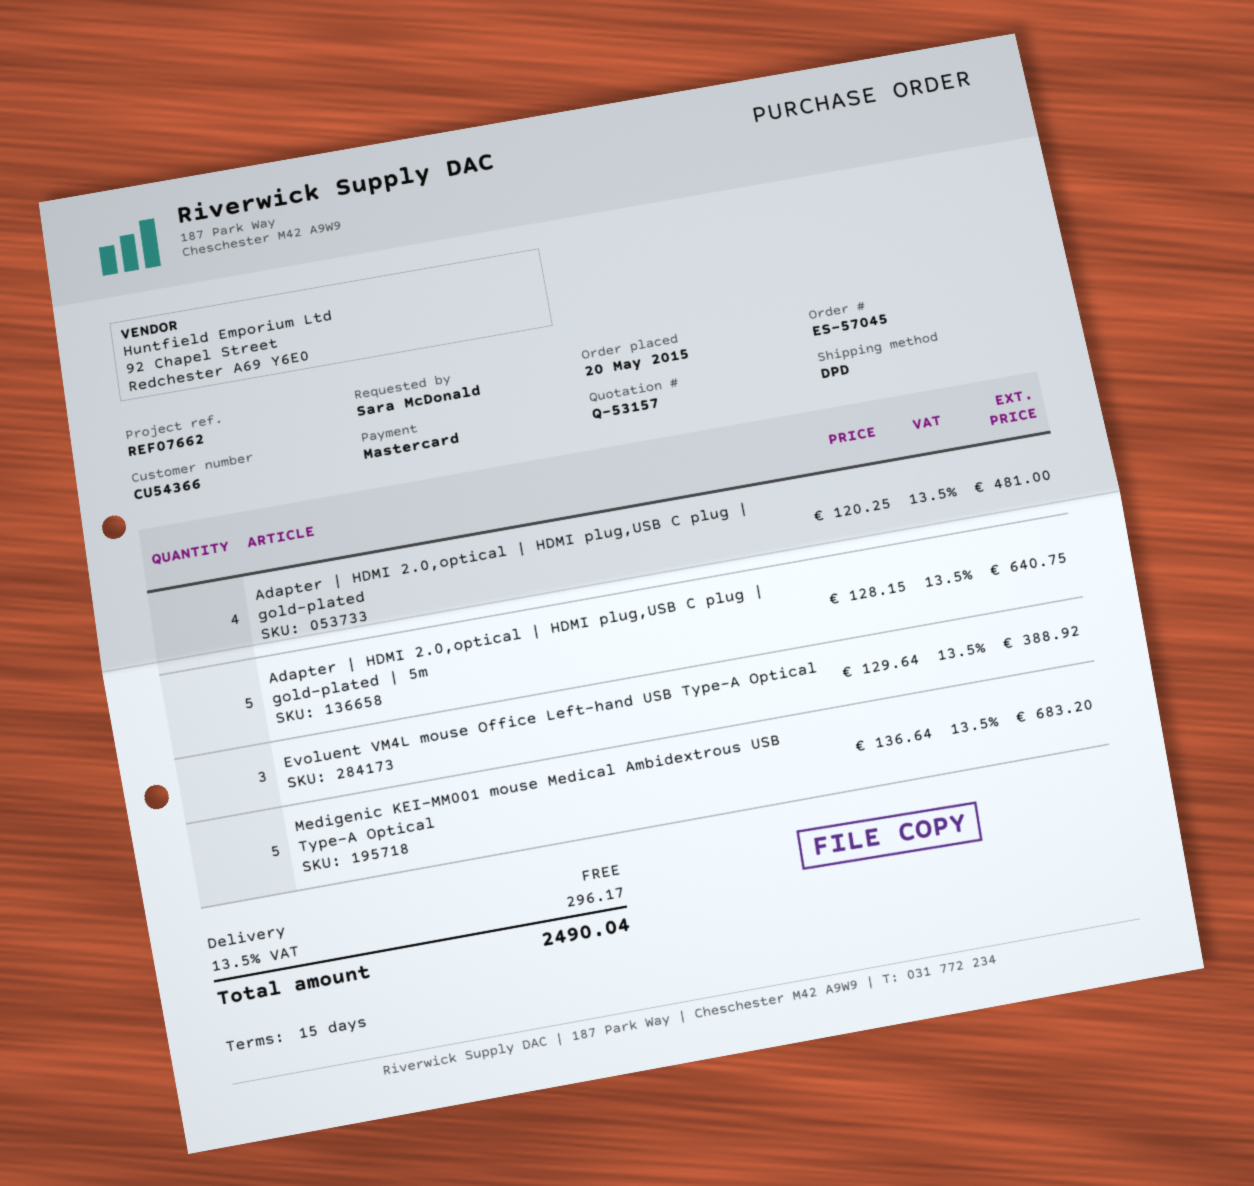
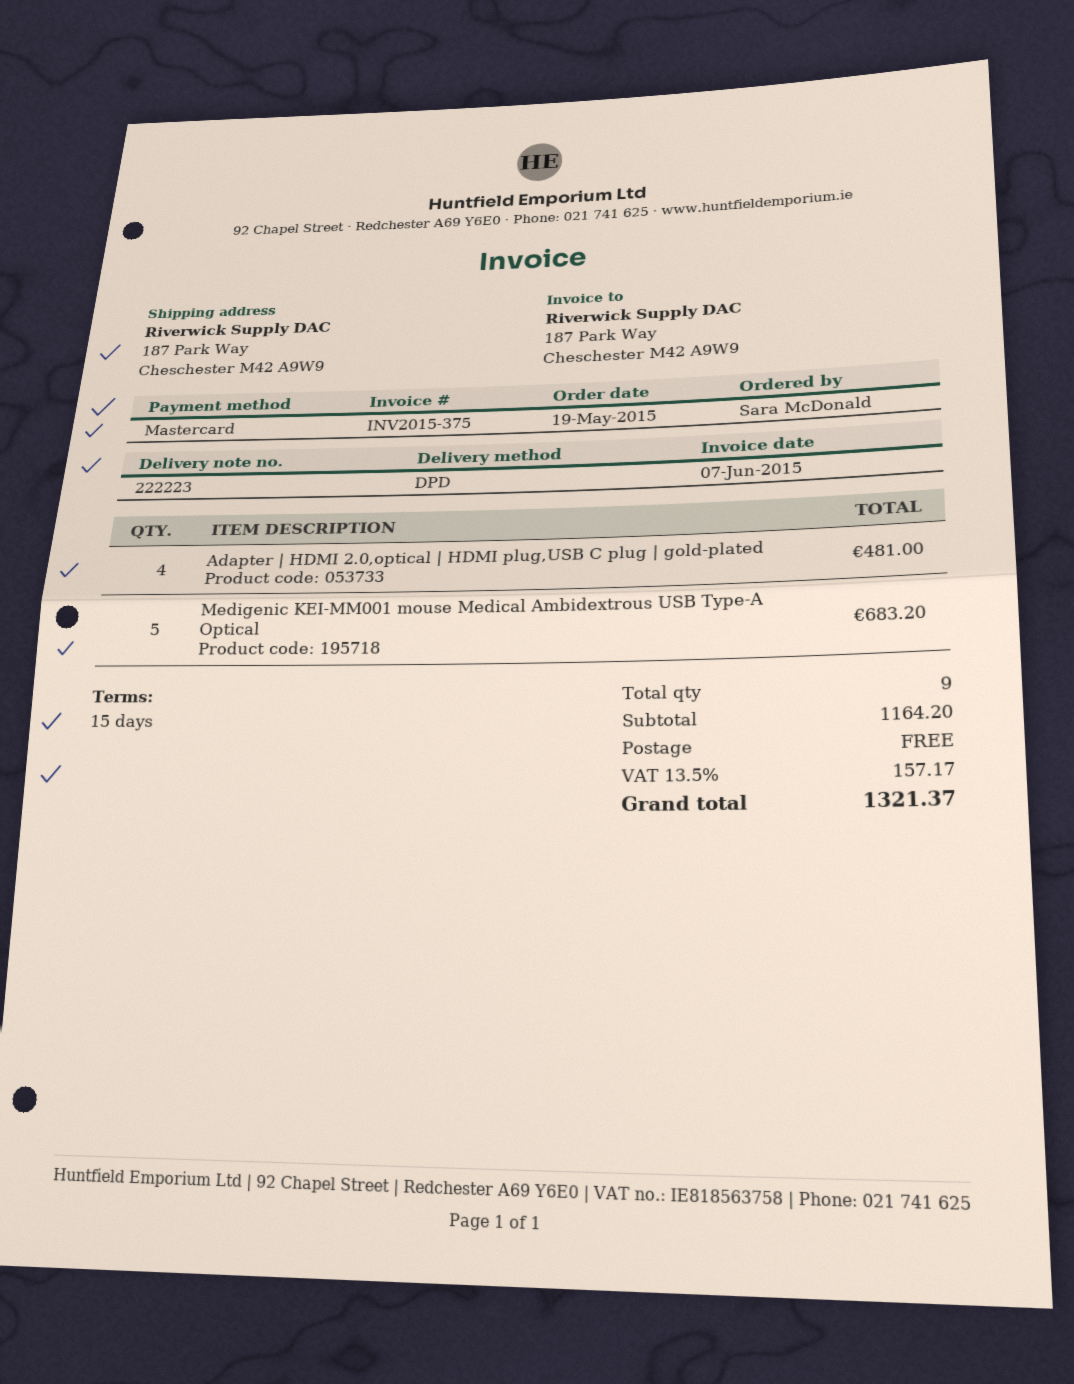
order date: 2015-05-20 -> 2015-05-19
Adapter | HDMI 2.0,optical | HDMI plug,USB C plug | gold-plated | 5m: 5 for 640.75 -> none
Evoluent VM4L mouse Office Left-hand USB Type-A Optical: 3 for 388.92 -> none
tax: 13.5% = 296.17 -> 13.5% = 157.17
total: 2490.04 -> 1321.37

